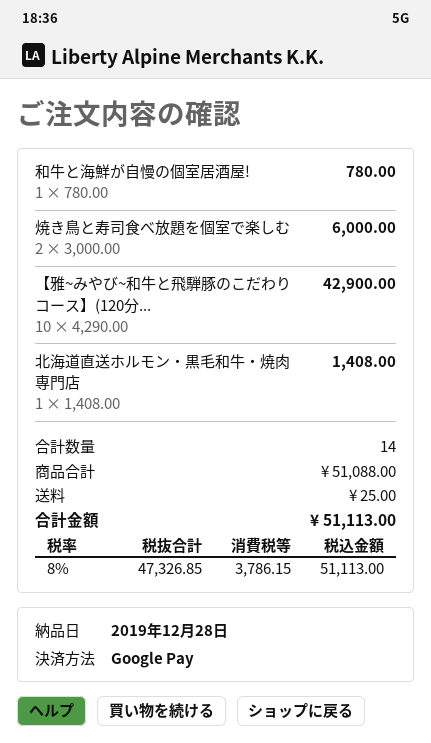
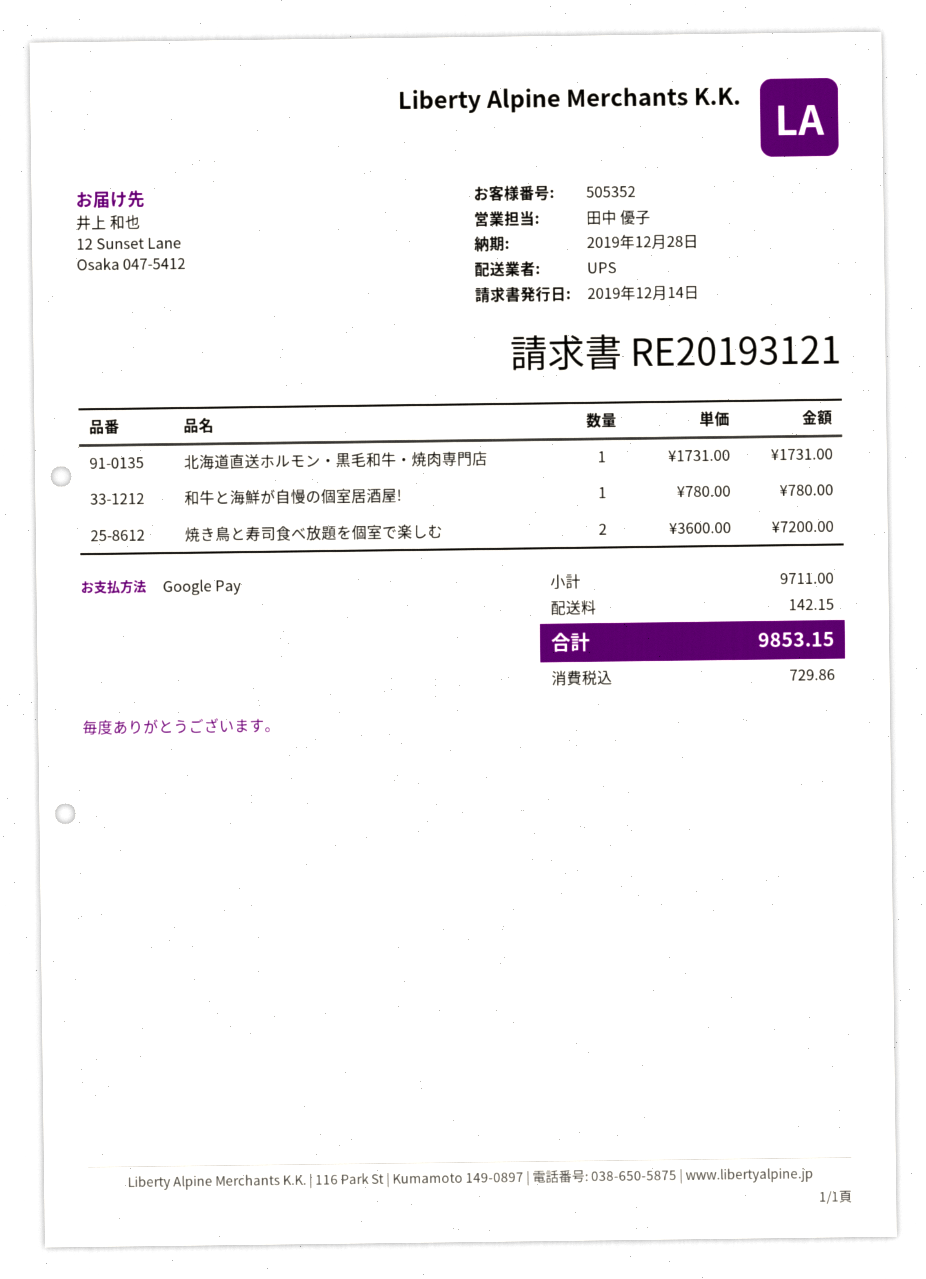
焼き鳥と寿司食べ放題を個室で楽しむ: 2 x 3000.00 = 6000.00 -> 2 x 3600.00 = 7200.00
【雅~みやび~和牛と飛騨豚のこだわりコース】(120分...: 10 x 4290.00 = 42900.00 -> none
北海道直送ホルモン・黒毛和牛・焼肉専門店: 1 x 1408.00 = 1408.00 -> 1 x 1731.00 = 1731.00
subtotal: 51088.00 -> 9711.00
shipping: 25.00 -> 142.15
tax: 3786.15 -> 729.86
total: 51113.00 -> 9853.15

